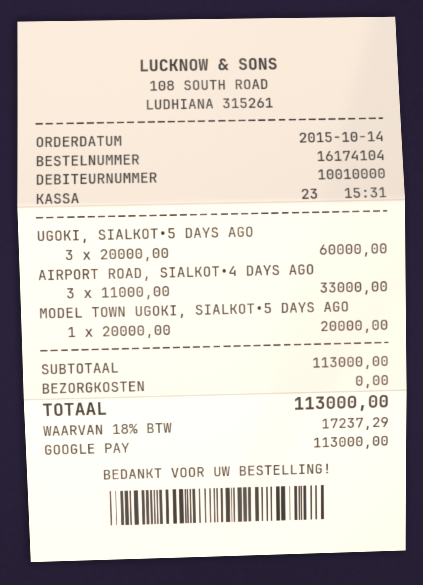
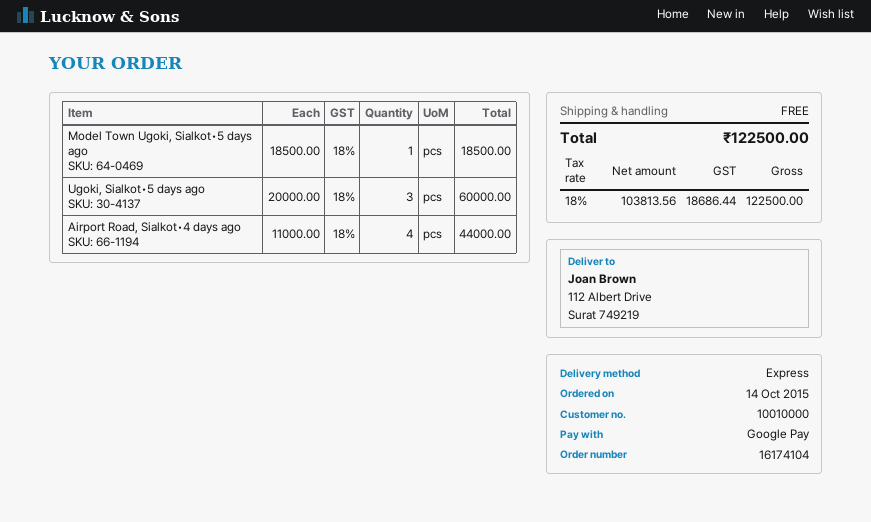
AIRPORT ROAD, SIALKOT•4 DAYS AGO: 3 x 11000.00 = 33000.00 -> 4 x 11000.00 = 44000.00
MODEL TOWN UGOKI, SIALKOT•5 DAYS AGO: 1 x 20000.00 = 20000.00 -> 1 x 18500.00 = 18500.00
tax: 18% = 17237.29 -> 18% = 18686.44
total: 113000.00 -> 122500.00

